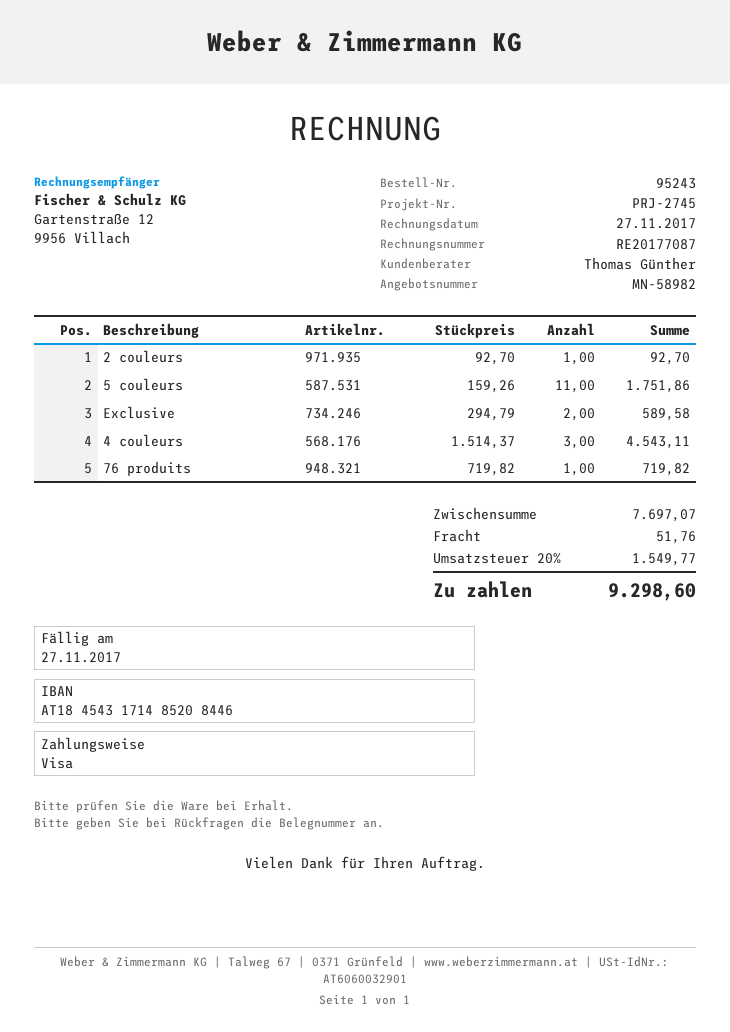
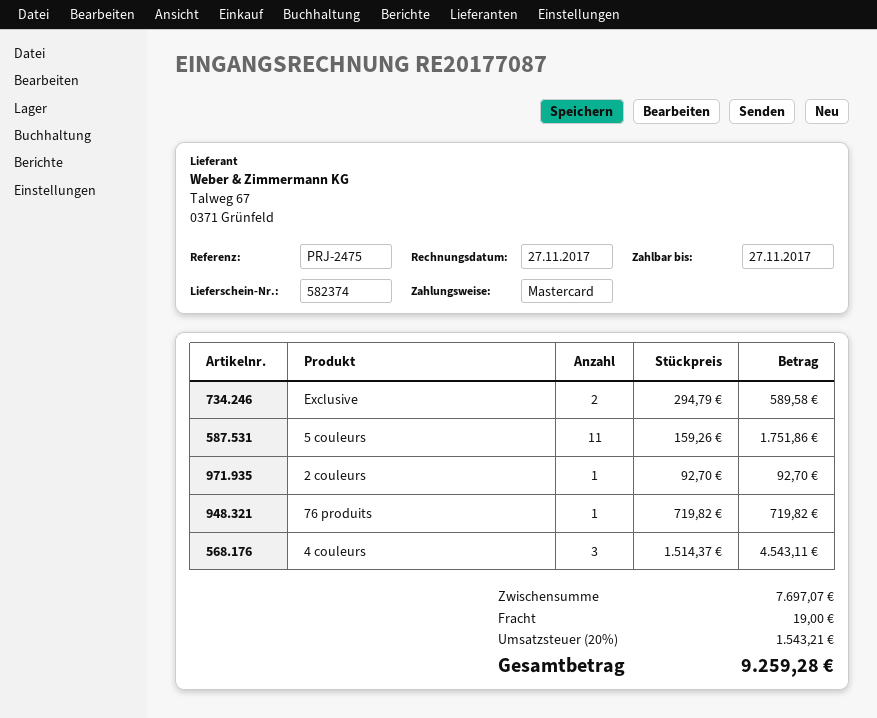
reference: PRJ-2745 -> PRJ-2475
payment method: Visa -> Mastercard
shipping: 51.76 -> 19.00
tax: 20% = 1549.77 -> 20% = 1543.21
total: 9298.60 -> 9259.28

